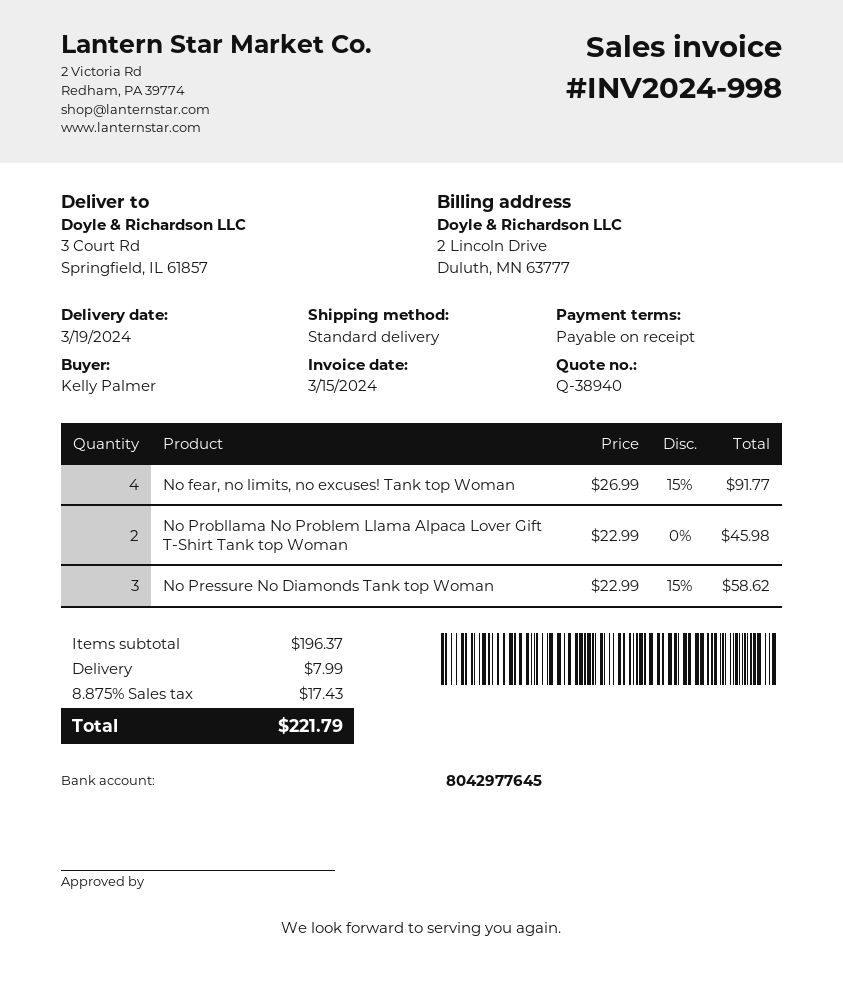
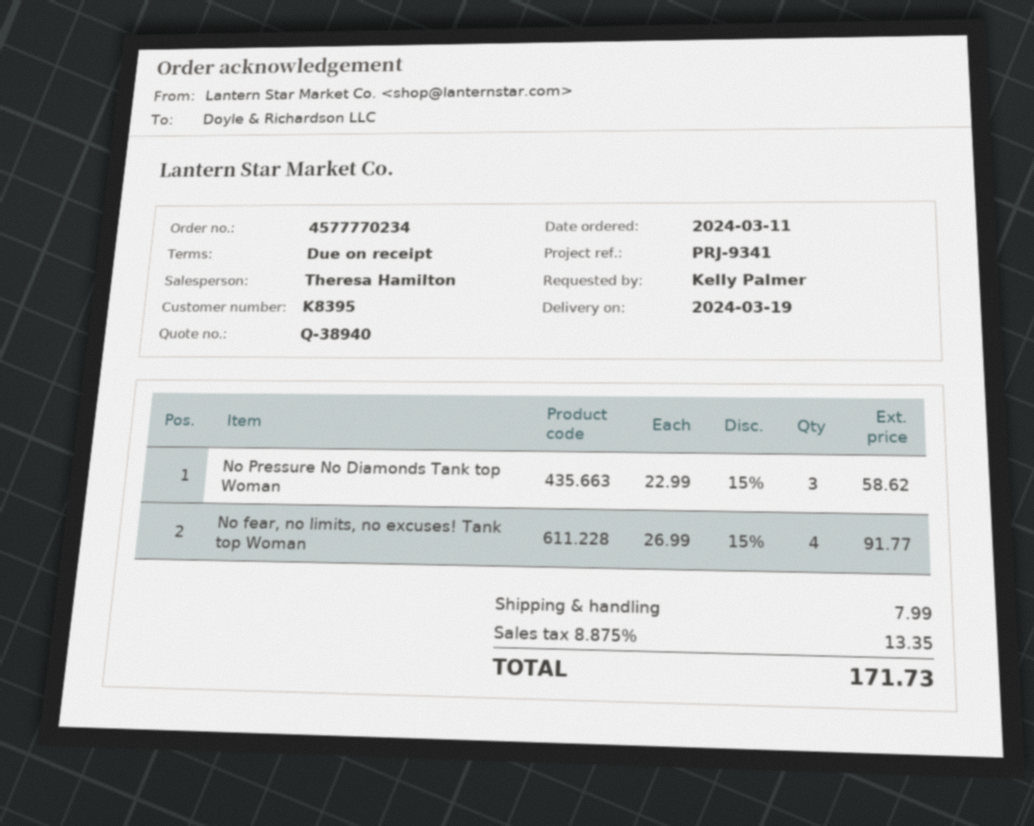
No Probllama No Problem Llama Alpaca Lover Gift T-Shirt Tank top Woman: 2 x 22.99 = 45.98 -> none
tax: 8.875% = 17.43 -> 8.875% = 13.35
total: 221.79 -> 171.73

